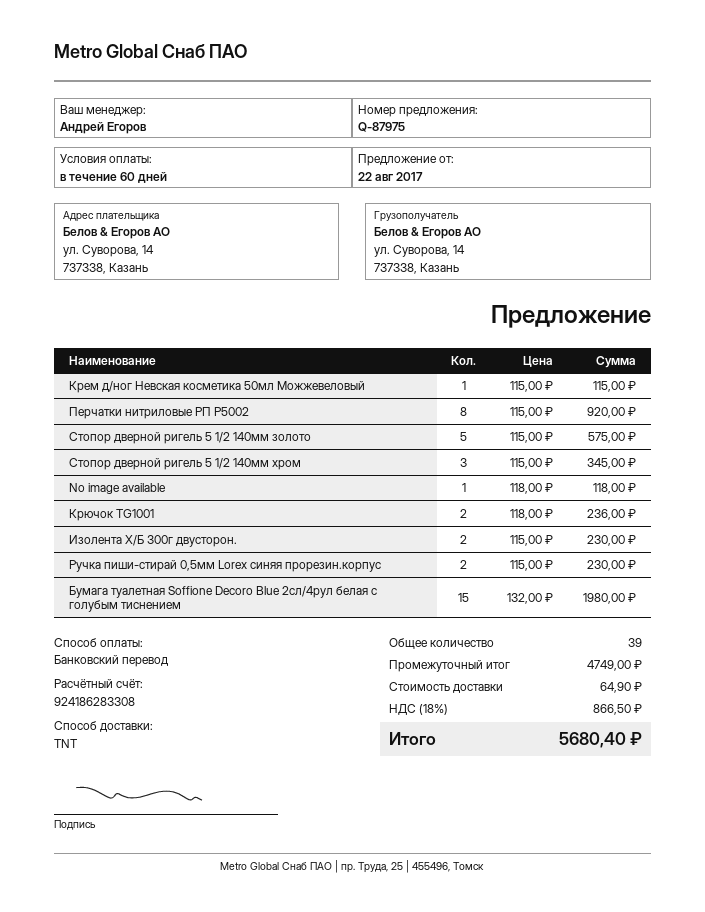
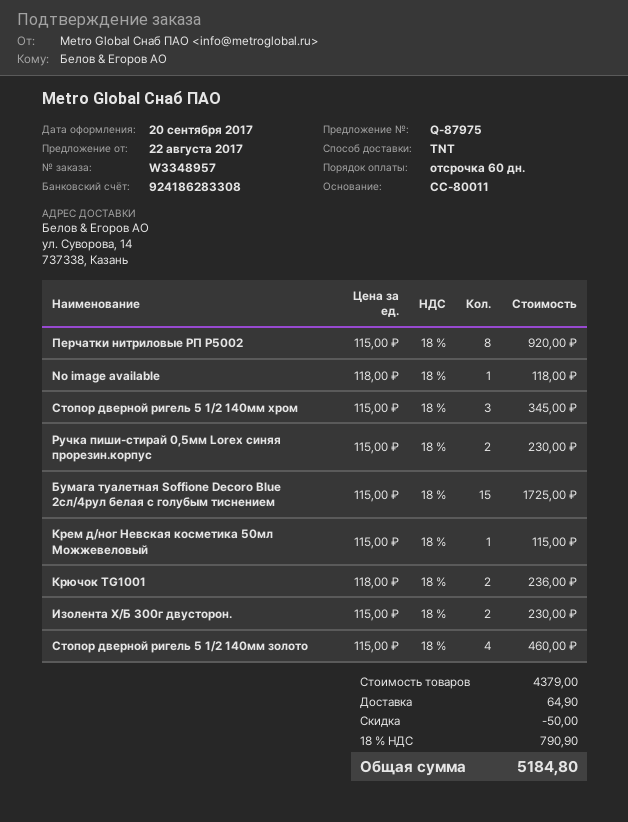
Стопор дверной ригель 5 1/2 140мм золото: 5 x 115.00 = 575.00 -> 4 x 115.00 = 460.00
Бумага туалетная Soffione Decoro Blue 2сл/4рул белая с голубым тиснением: 15 x 132.00 = 1980.00 -> 15 x 115.00 = 1725.00
subtotal: 4749.00 -> 4379.00
discount: none -> 50.00
tax: 18% = 866.50 -> 18% = 790.90
total: 5680.40 -> 5184.80

